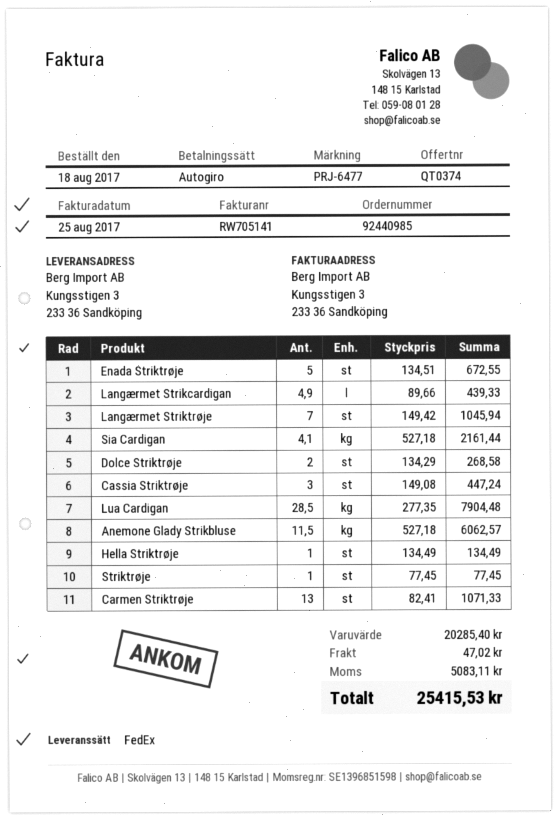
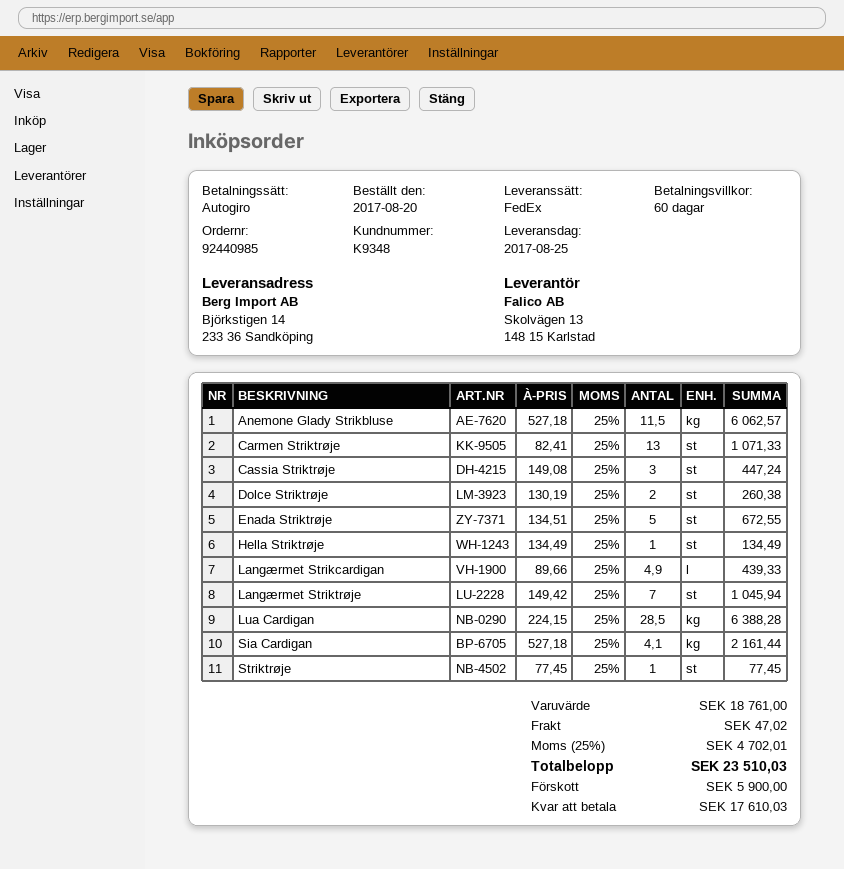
order date: 2017-08-18 -> 2017-08-20
ship to: Kungsstigen 3, 233 36 Sandköping -> Björkstigen 14, 233 36 Sandköping
Dolce Striktrøje: 2 x 134.29 = 268.58 -> 2 x 130.19 = 260.38
Lua Cardigan: 28.5 x 277.35 = 7904.48 -> 28.5 x 224.15 = 6388.28
subtotal: 20285.40 -> 18761.00
tax: 5083.11 -> 4702.01
total: 25415.53 -> 23510.03

